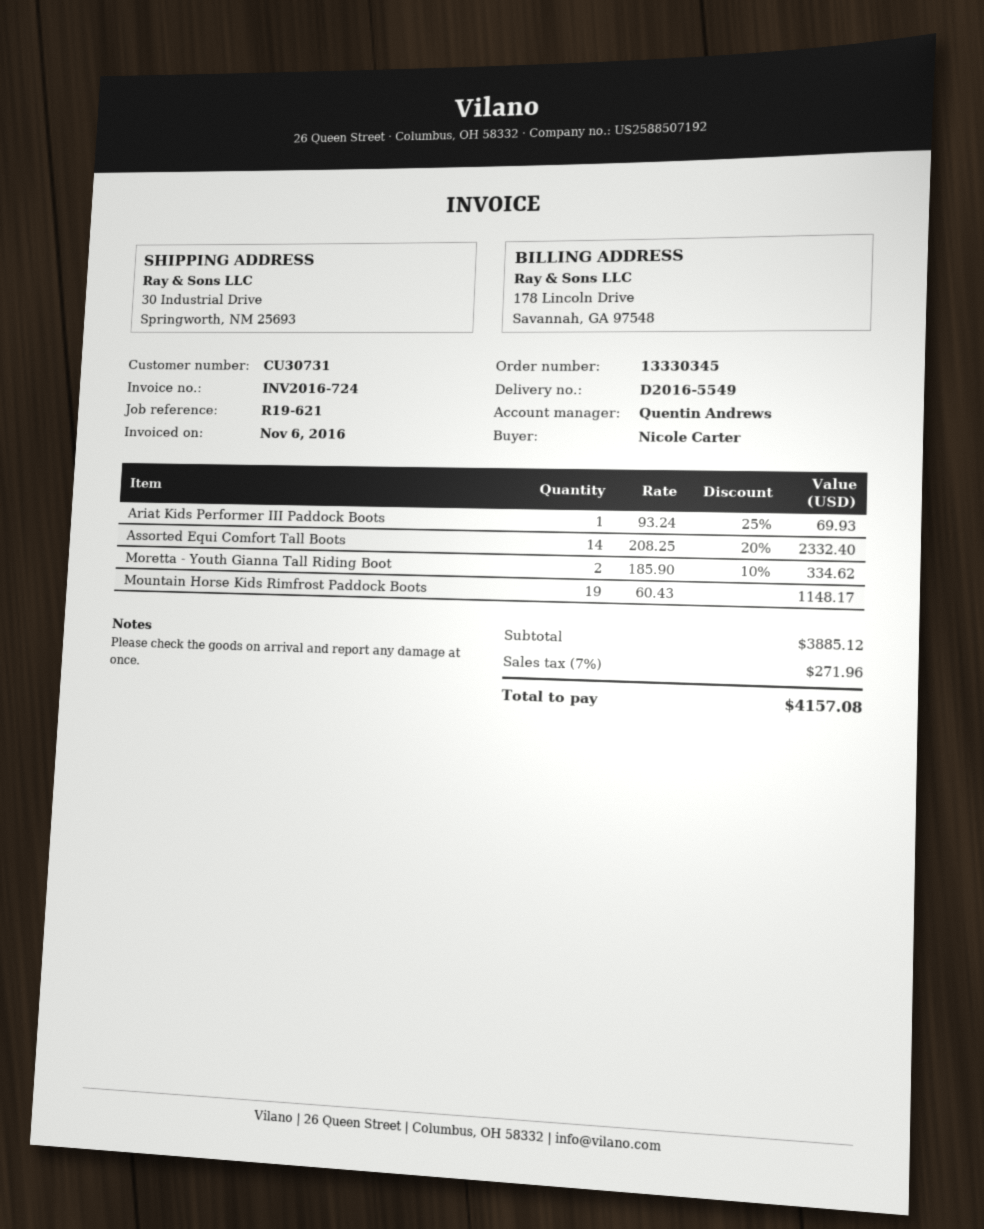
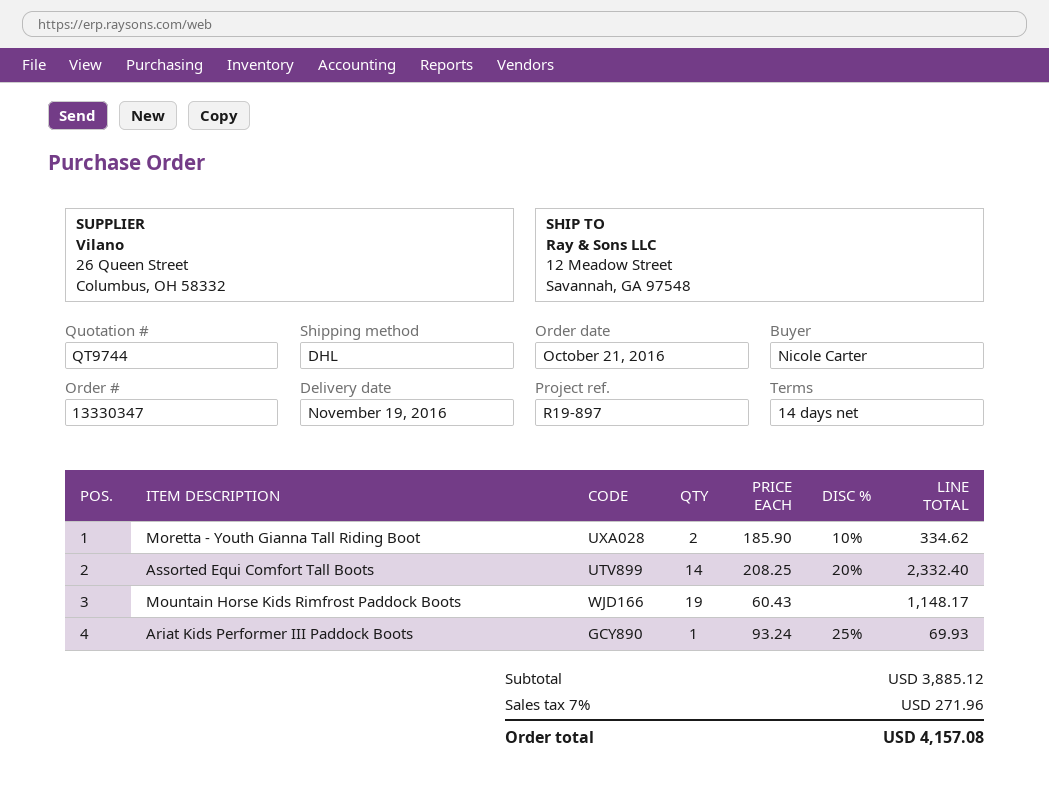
order number: 13330345 -> 13330347
reference: R19-621 -> R19-897
ship to: 30 Industrial Drive, Springworth, NM 25693 -> 12 Meadow Street, Savannah, GA 97548

